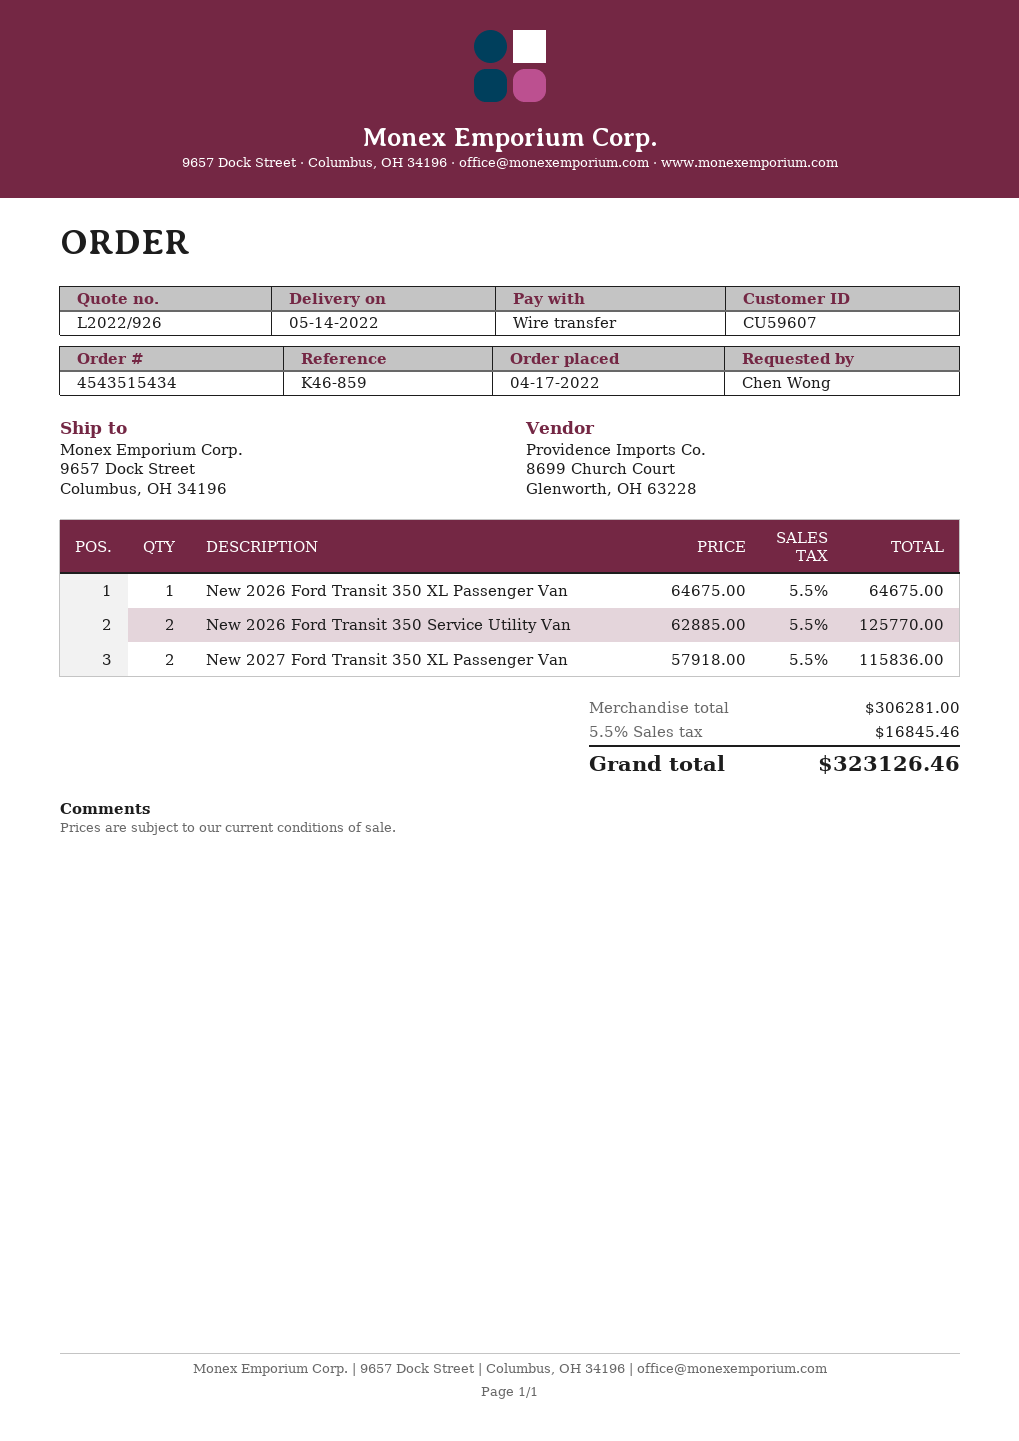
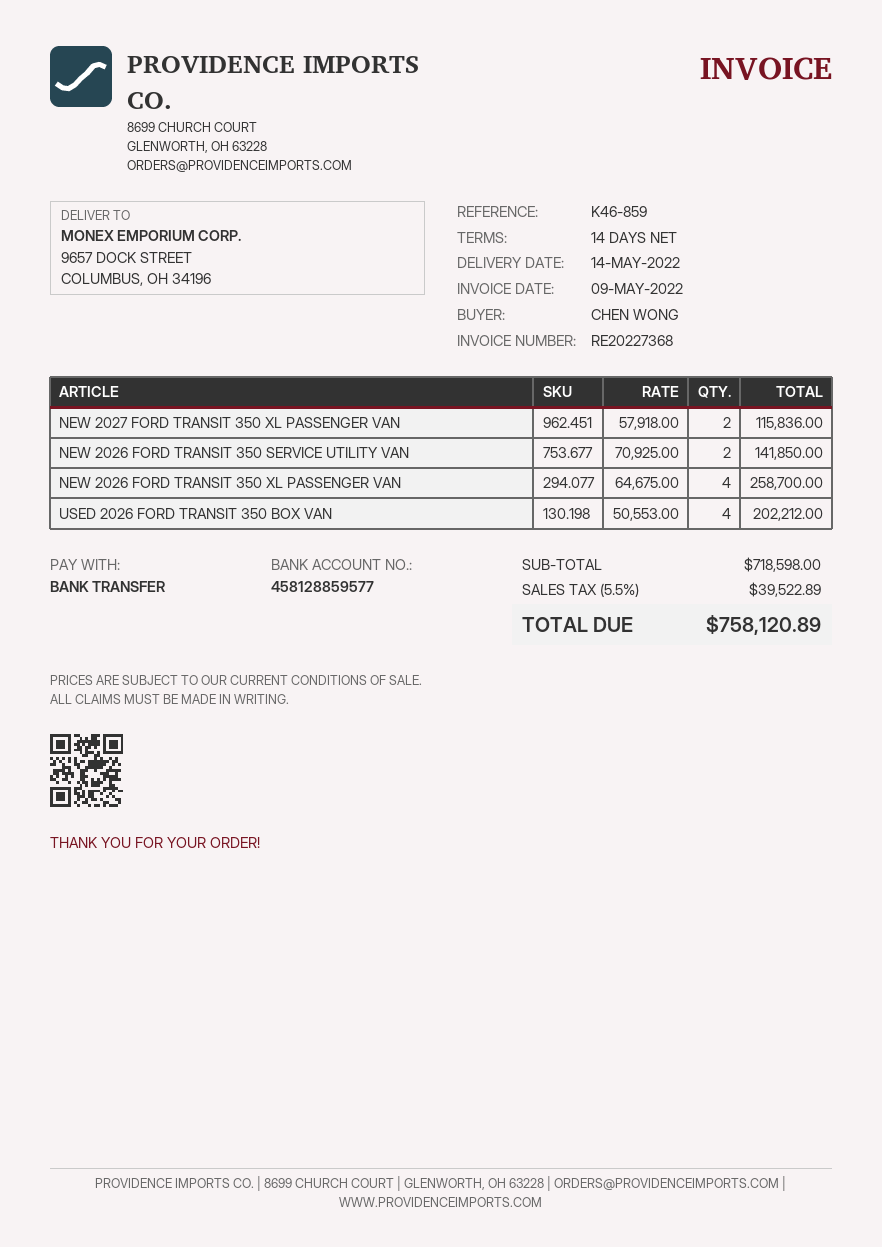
New 2026 Ford Transit 350 XL Passenger Van: 1 x 64675.00 = 64675.00 -> 4 x 64675.00 = 258700.00
New 2026 Ford Transit 350 Service Utility Van: 2 x 62885.00 = 125770.00 -> 2 x 70925.00 = 141850.00
USED 2026 FORD TRANSIT 350 BOX VAN: none -> 4 x 50553.00 = 202212.00
subtotal: 306281.00 -> 718598.00
tax: 5.5% = 16845.46 -> 5.5% = 39522.89
total: 323126.46 -> 758120.89

